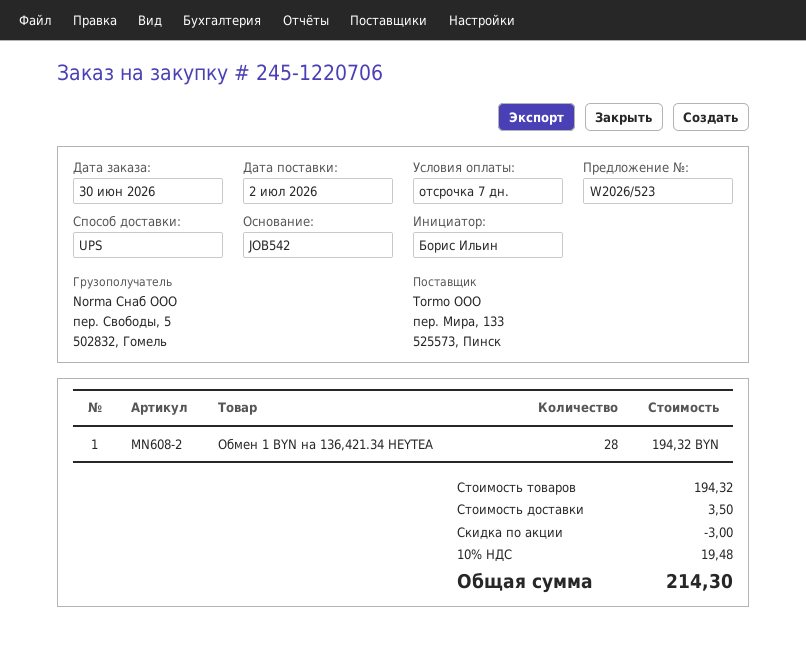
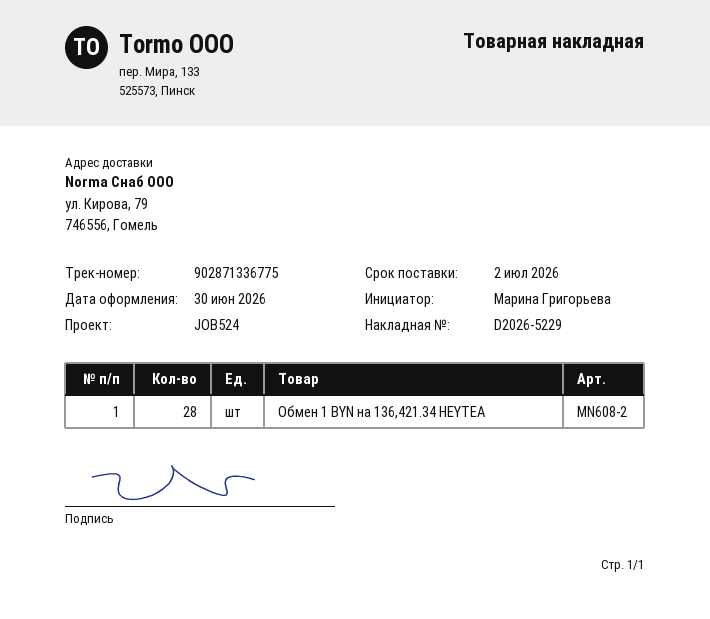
reference: JOB542 -> JOB524
ordered by: Борис Ильин -> Марина Григорьева
ship to: пер. Свободы, 5, 502832, Гомель -> ул. Кирова, 79, 746556, Гомель

